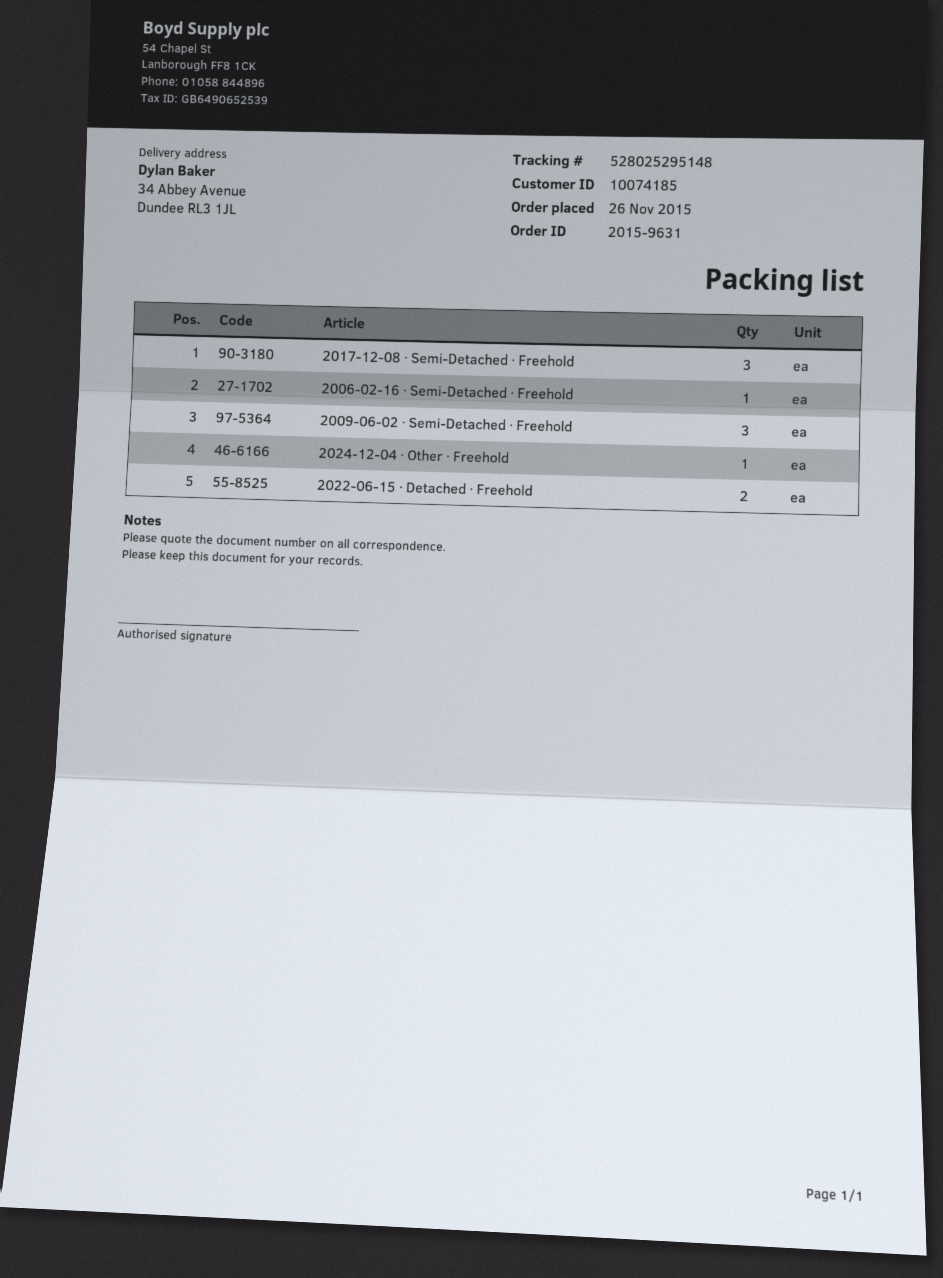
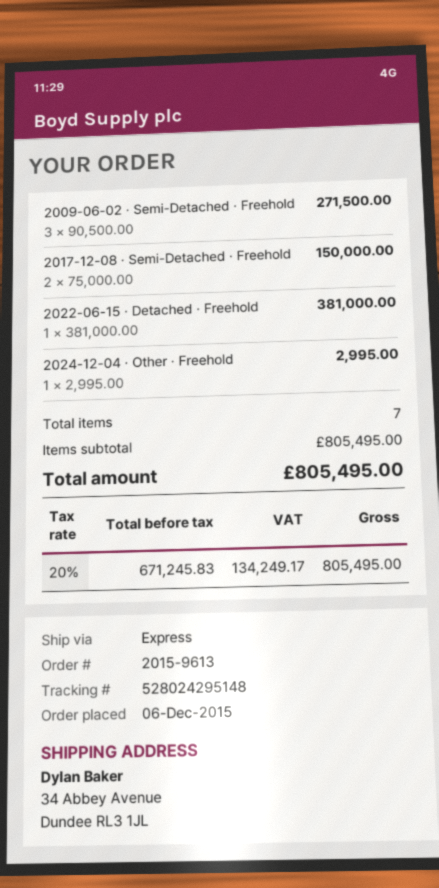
order number: 2015-9631 -> 2015-9613
order date: 2015-11-26 -> 2015-12-06
tracking number: 528025295148 -> 528024295148
2017-12-08 · Semi-Detached · Freehold: 3 -> 2
2006-02-16 · Semi-Detached · Freehold: 1 -> none
2022-06-15 · Detached · Freehold: 2 -> 1

